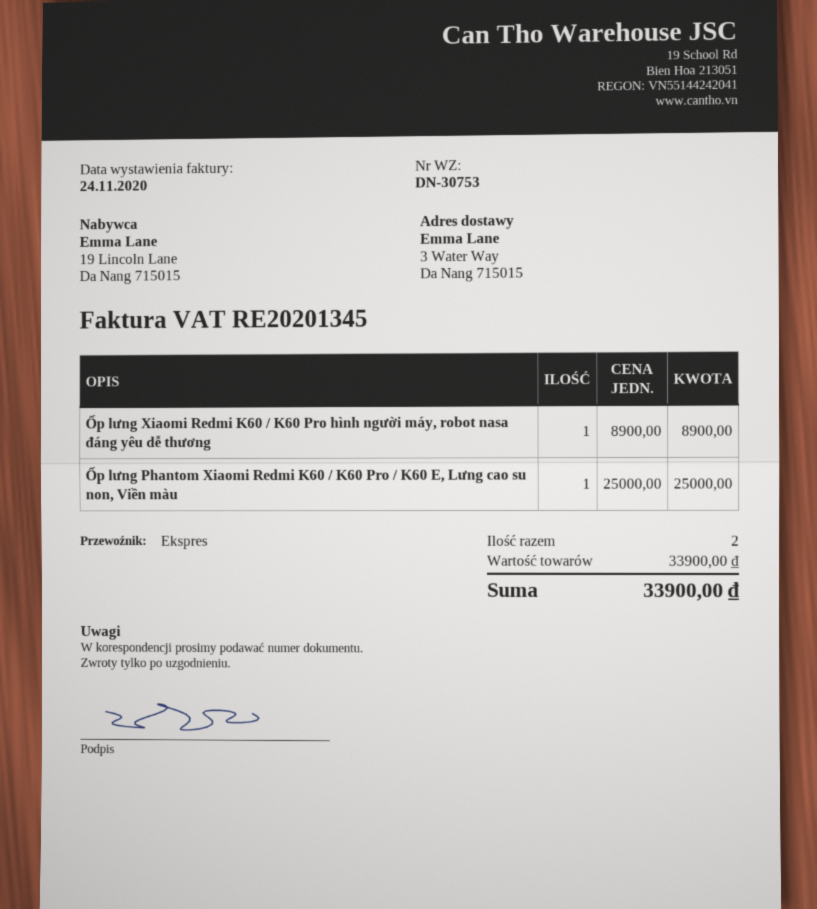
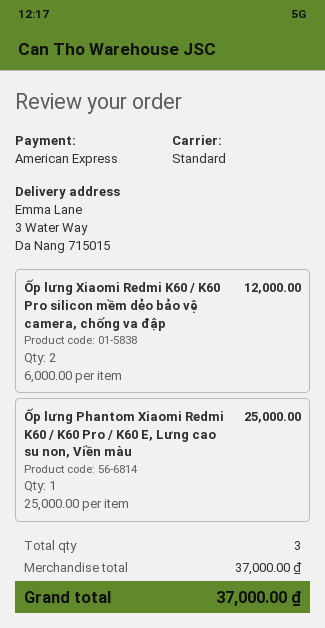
shipping method: express -> standard
Ốp lưng Xiaomi Redmi K60 / K60 Pro hình người máy, robot nasa đáng yêu dễ thương: 1 x 8900.00 = 8900.00 -> none
Ốp lưng Xiaomi Redmi K60 / K60 Pro silicon mềm dẻo bảo vệ camera, chống va đập: none -> 2 x 6000.00 = 12000.00
total quantity: 2 -> 3
subtotal: 33900.00 -> 37000.00
total: 33900.00 -> 37000.00

